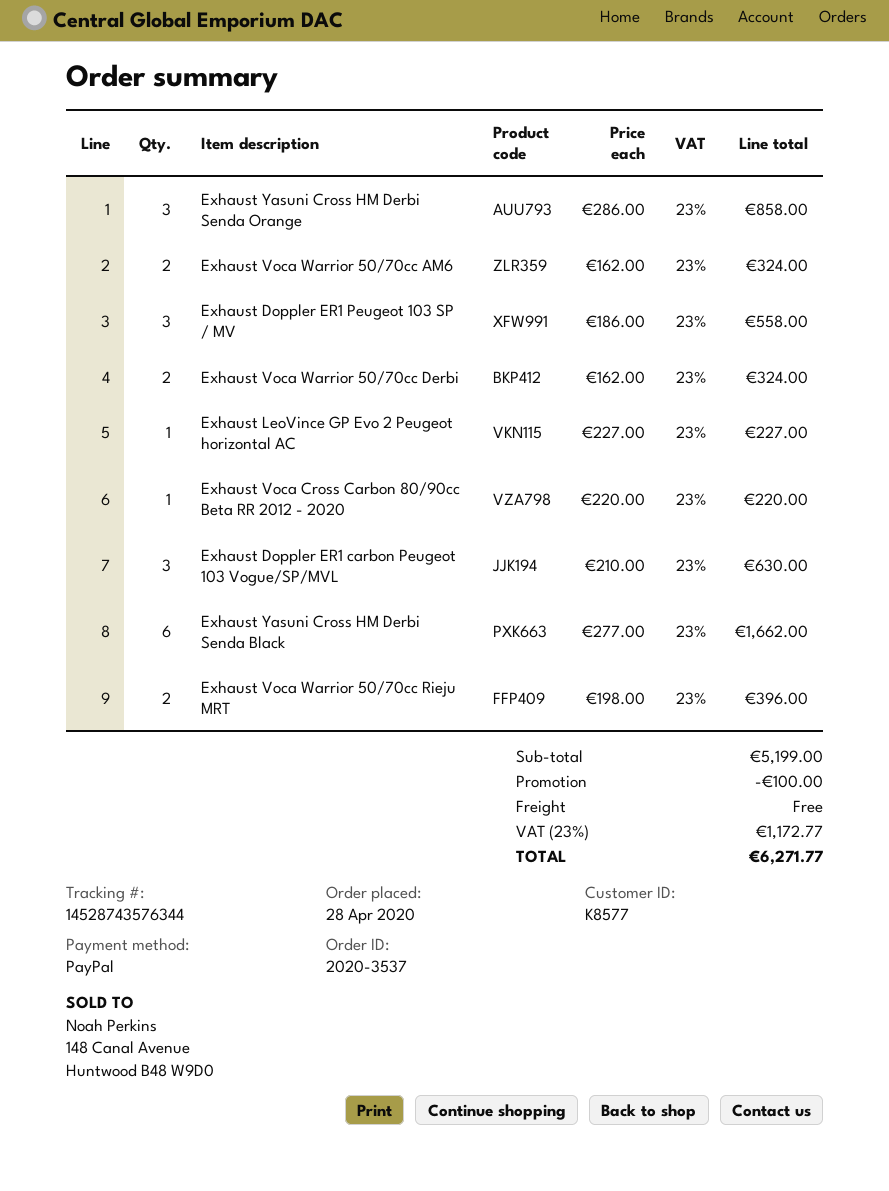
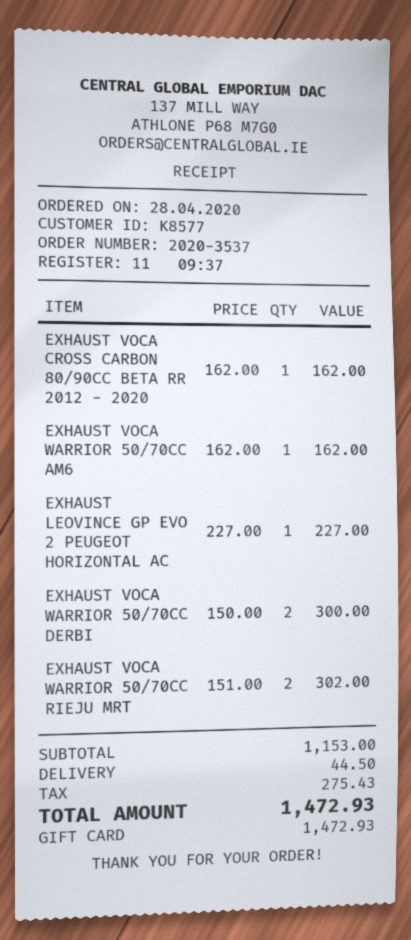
payment method: PayPal -> gift card
Exhaust Yasuni Cross HM Derbi Senda Orange: 3 x 286.00 = 858.00 -> none
Exhaust Voca Warrior 50/70cc AM6: 2 x 162.00 = 324.00 -> 1 x 162.00 = 162.00
Exhaust Doppler ER1 Peugeot 103 SP / MV: 3 x 186.00 = 558.00 -> none
Exhaust Voca Warrior 50/70cc Derbi: 2 x 162.00 = 324.00 -> 2 x 150.00 = 300.00
Exhaust Voca Cross Carbon 80/90cc Beta RR 2012 - 2020: 1 x 220.00 = 220.00 -> 1 x 162.00 = 162.00
Exhaust Doppler ER1 carbon Peugeot 103 Vogue/SP/MVL: 3 x 210.00 = 630.00 -> none
Exhaust Yasuni Cross HM Derbi Senda Black: 6 x 277.00 = 1662.00 -> none
Exhaust Voca Warrior 50/70cc Rieju MRT: 2 x 198.00 = 396.00 -> 2 x 151.00 = 302.00
subtotal: 5199.00 -> 1153.00
discount: 100.00 -> none
shipping: 0.00 -> 44.50
tax: 1172.77 -> 275.43
total: 6271.77 -> 1472.93

